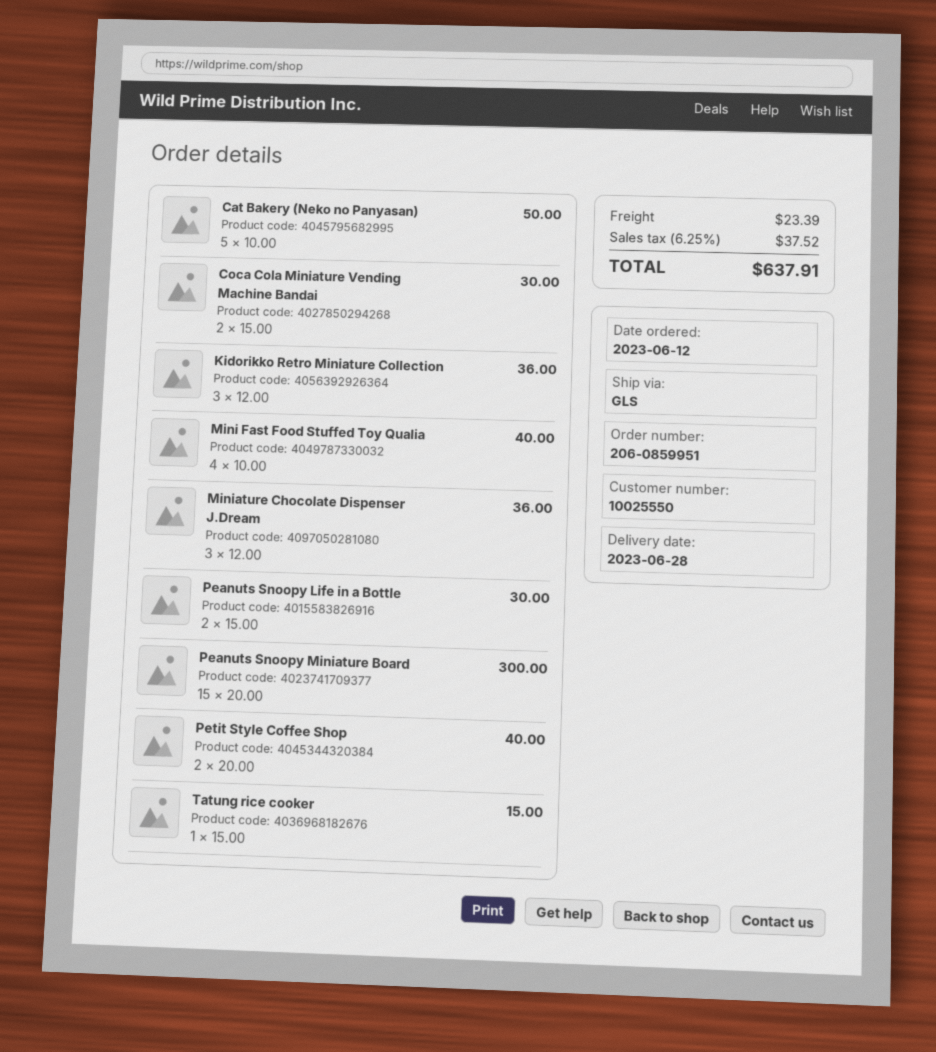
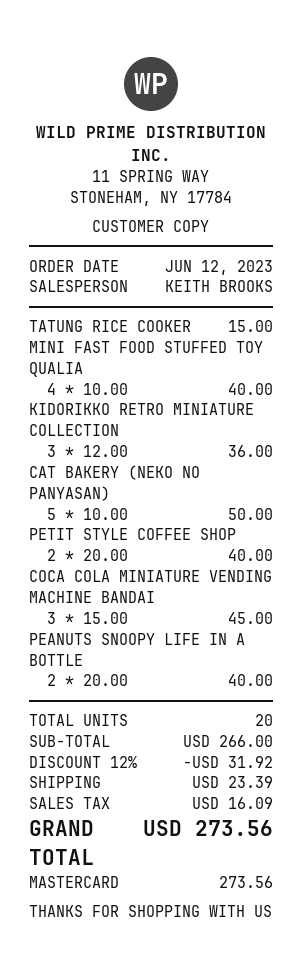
Coca Cola Miniature Vending Machine Bandai: 2 x 15.00 = 30.00 -> 3 x 15.00 = 45.00
Miniature Chocolate Dispenser J.Dream: 3 x 12.00 = 36.00 -> none
Peanuts Snoopy Life in a Bottle: 2 x 15.00 = 30.00 -> 2 x 20.00 = 40.00
Peanuts Snoopy Miniature Board: 15 x 20.00 = 300.00 -> none
discount: none -> 12% = 31.92
tax: 37.52 -> 16.09
total: 637.91 -> 273.56

